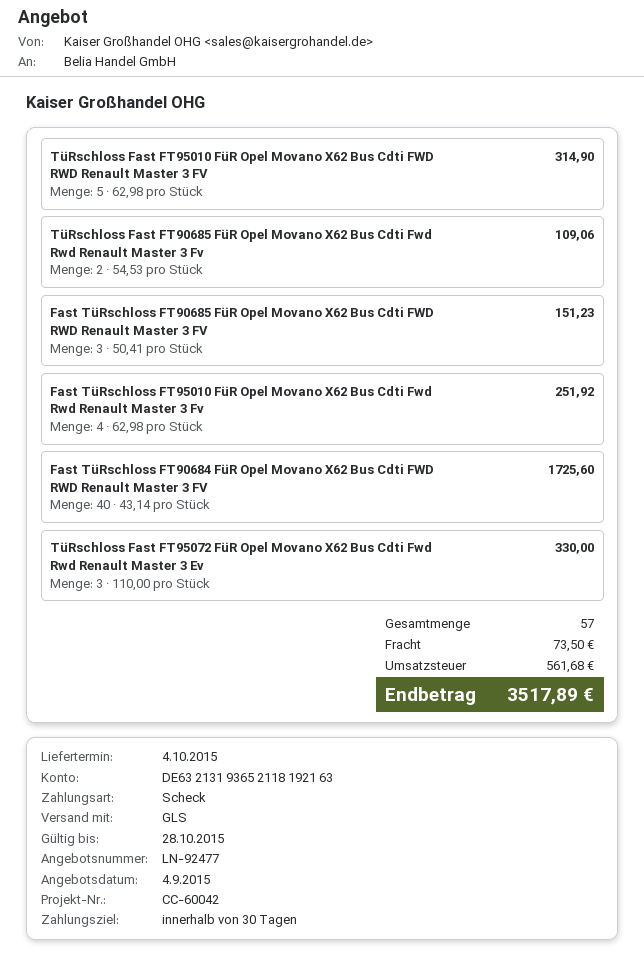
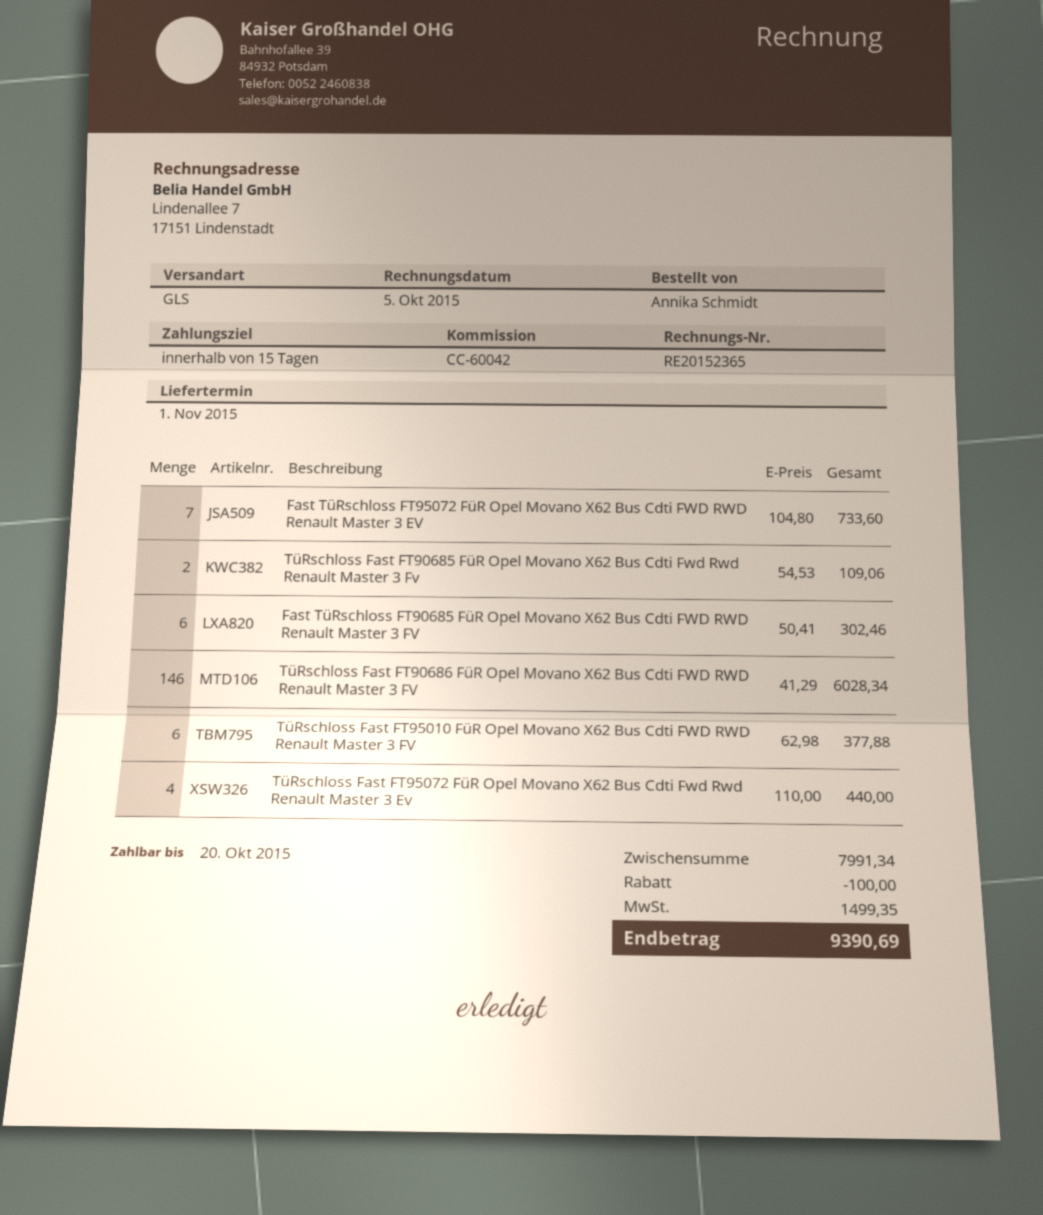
delivery date: 2015-10-04 -> 2015-11-01
payment terms: 30 days -> 15 days
TüRschloss Fast FT95010 FüR Opel Movano X62 Bus Cdti FWD RWD Renault Master 3 FV: 5 x 62.98 = 314.90 -> 6 x 62.98 = 377.88
Fast TüRschloss FT90685 FüR Opel Movano X62 Bus Cdti FWD RWD Renault Master 3 FV: 3 x 50.41 = 151.23 -> 6 x 50.41 = 302.46
Fast TüRschloss FT95010 FüR Opel Movano X62 Bus Cdti Fwd Rwd Renault Master 3 Fv: 4 x 62.98 = 251.92 -> none
Fast TüRschloss FT90684 FüR Opel Movano X62 Bus Cdti FWD RWD Renault Master 3 FV: 40 x 43.14 = 1725.60 -> none
TüRschloss Fast FT95072 FüR Opel Movano X62 Bus Cdti Fwd Rwd Renault Master 3 Ev: 3 x 110.00 = 330.00 -> 4 x 110.00 = 440.00
Fast TüRschloss FT95072 FüR Opel Movano X62 Bus Cdti FWD RWD Renault Master 3 EV: none -> 7 x 104.80 = 733.60
TüRschloss Fast FT90686 FüR Opel Movano X62 Bus Cdti FWD RWD Renault Master 3 FV: none -> 146 x 41.29 = 6028.34
discount: none -> 100.00
shipping: 73.50 -> none
tax: 561.68 -> 1499.35
total: 3517.89 -> 9390.69

